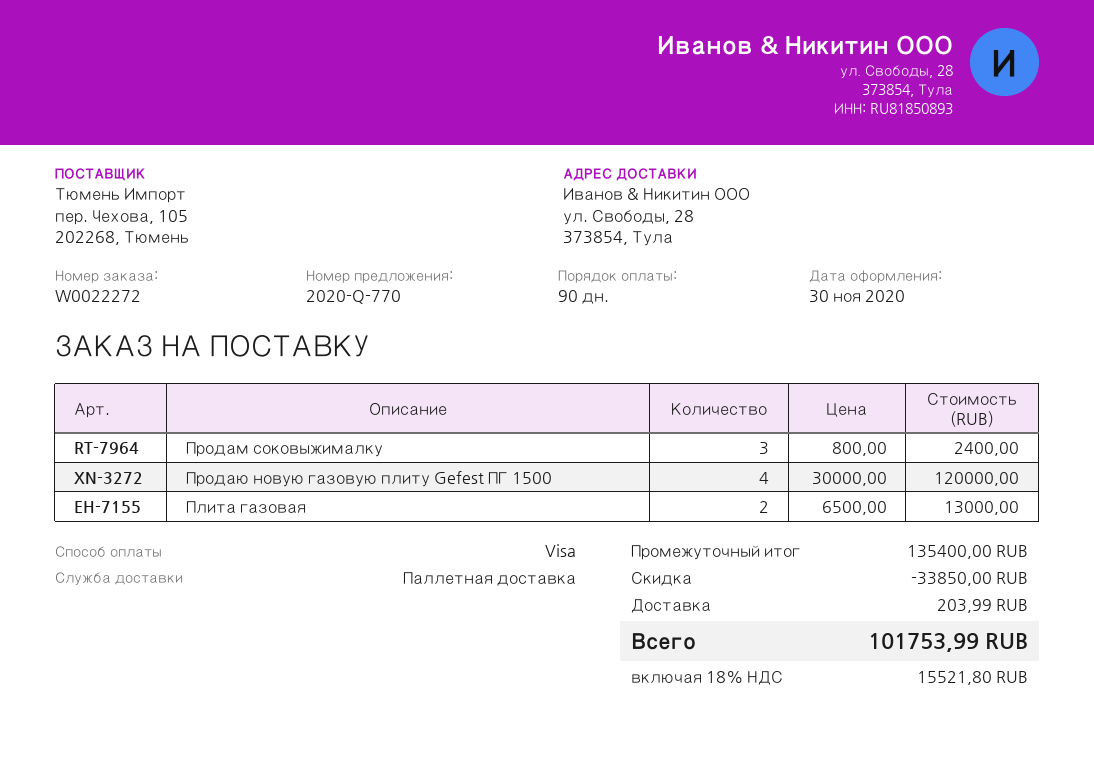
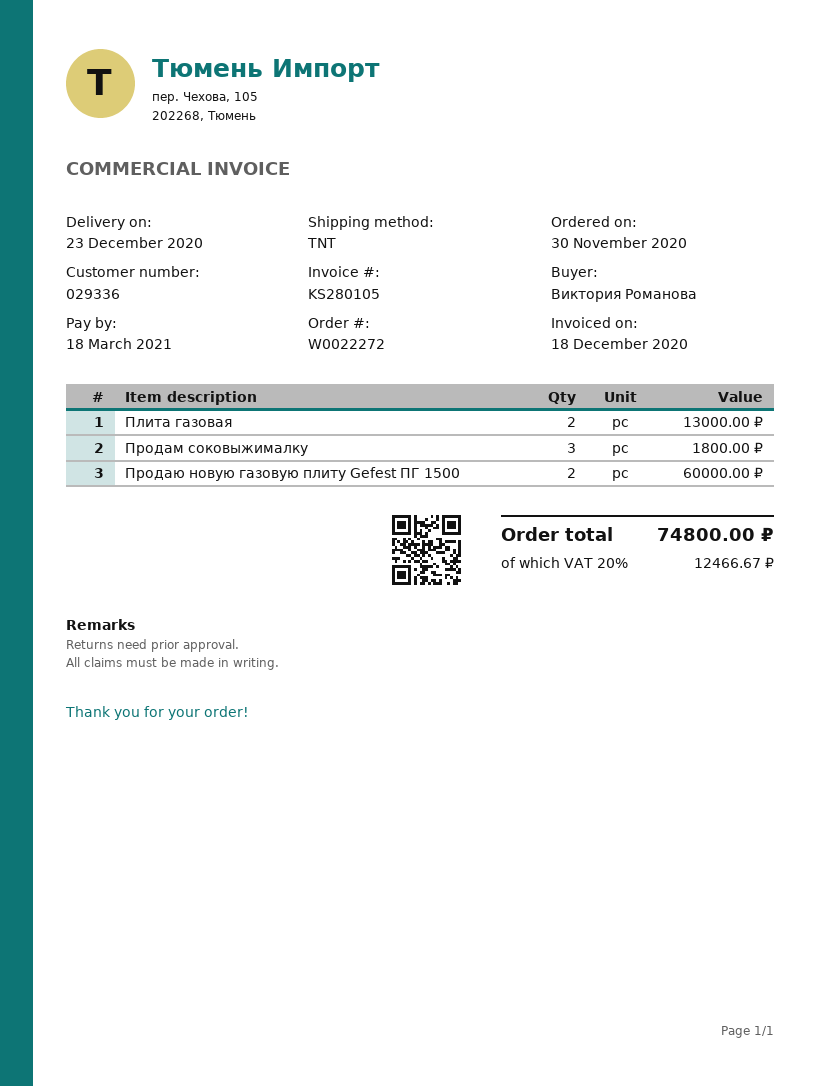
shipping method: pallet freight -> TNT
Продам соковыжималку: 3 for 2400.00 -> 3 for 1800.00
Продаю новую газовую плиту Gefest ПГ 1500: 4 for 120000.00 -> 2 for 60000.00
discount: 33850.00 -> none
shipping: 203.99 -> none
tax: 18% = 15521.80 -> 20% = 12466.67
total: 101753.99 -> 74800.00

